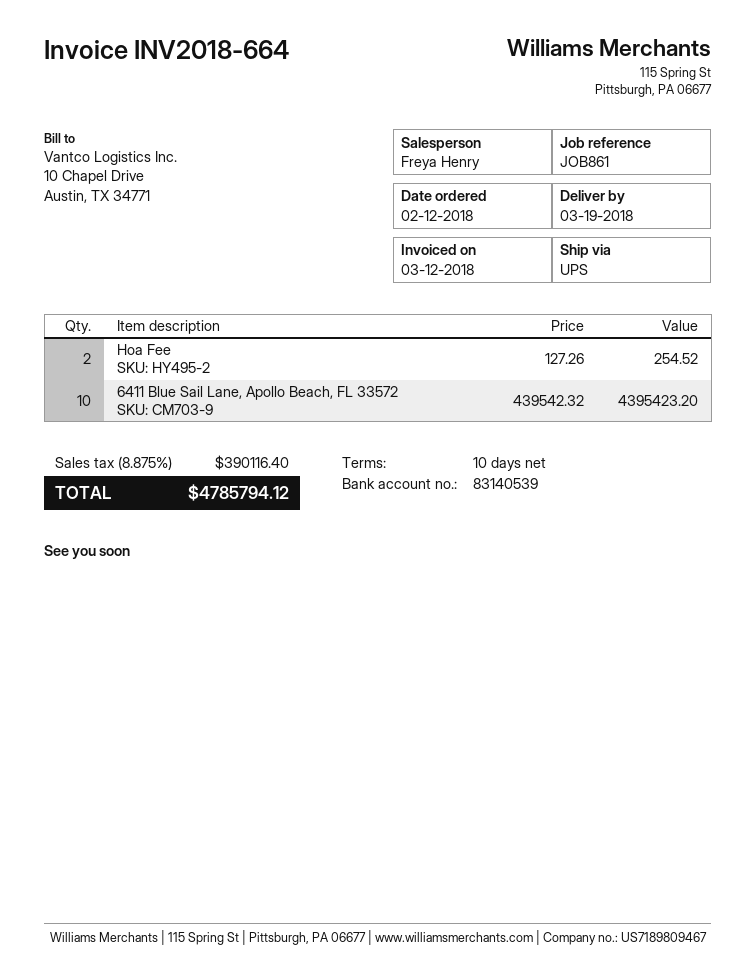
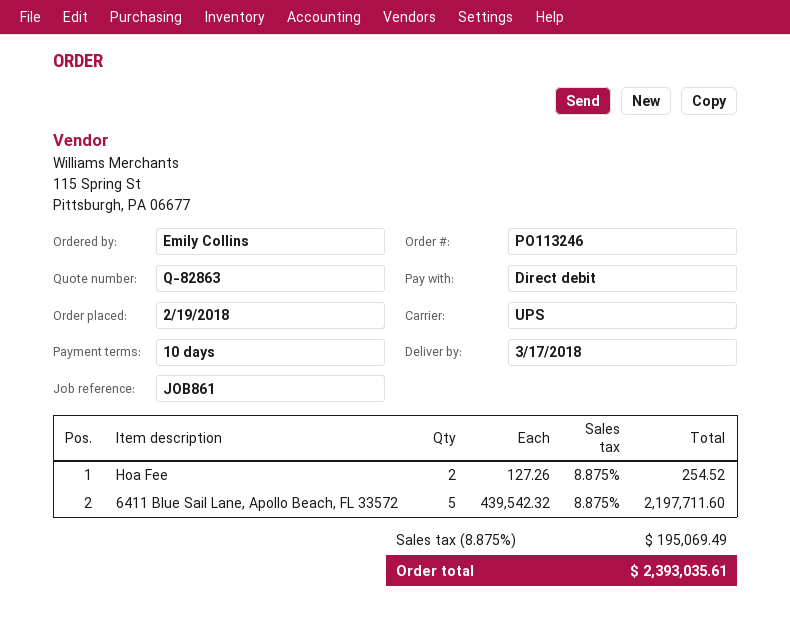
order date: 2018-02-12 -> 2018-02-19
delivery date: 2018-03-19 -> 2018-03-17
6411 Blue Sail Lane, Apollo Beach, FL 33572: 10 x 439542.32 = 4395423.20 -> 5 x 439542.32 = 2197711.60
tax: 8.875% = 390116.40 -> 8.875% = 195069.49
total: 4785794.12 -> 2393035.61

